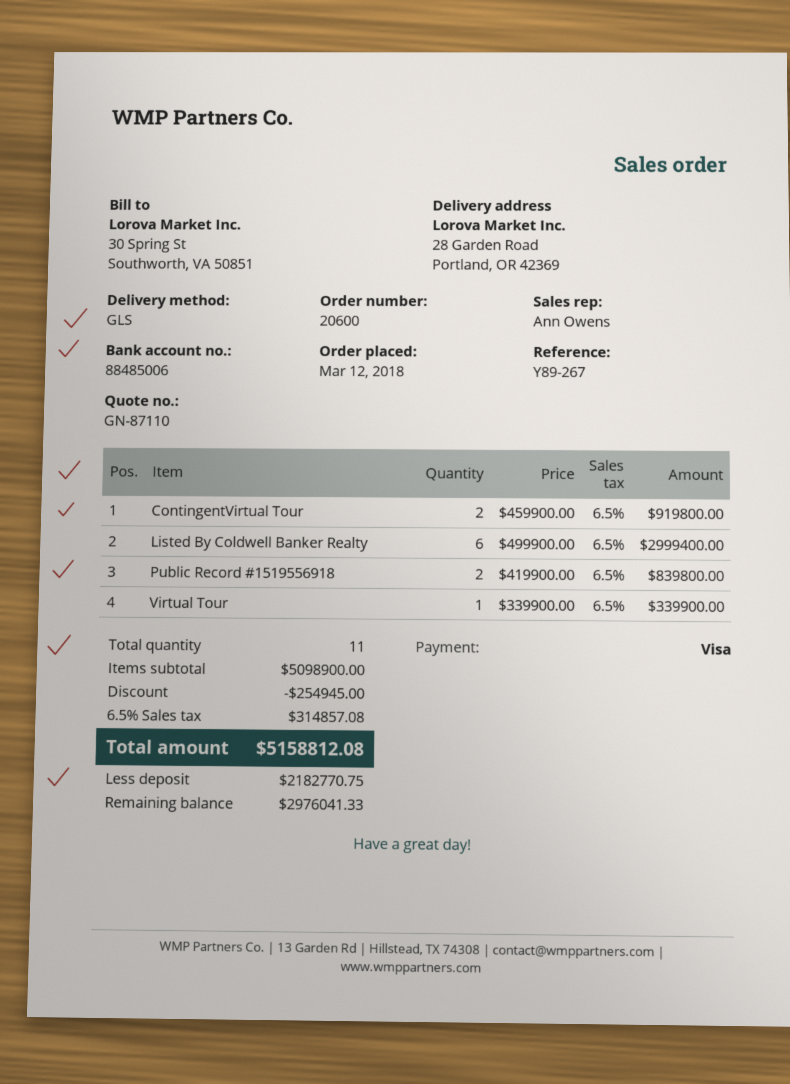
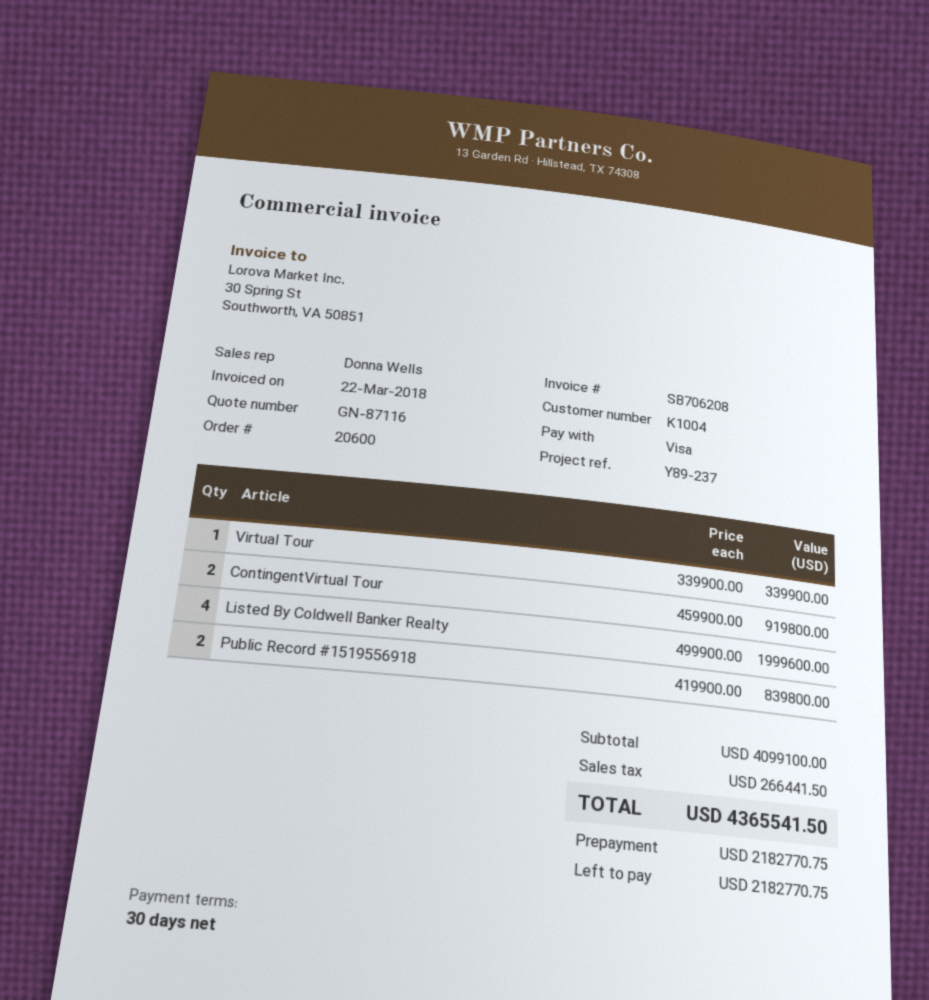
quote number: GN-87110 -> GN-87116
reference: Y89-267 -> Y89-237
sales rep: Ann Owens -> Donna Wells
Listed By Coldwell Banker Realty: 6 x 499900.00 = 2999400.00 -> 4 x 499900.00 = 1999600.00
subtotal: 5098900.00 -> 4099100.00
discount: 254945.00 -> none
tax: 314857.08 -> 266441.50
total: 5158812.08 -> 4365541.50
balance: 2976041.33 -> 2182770.75

